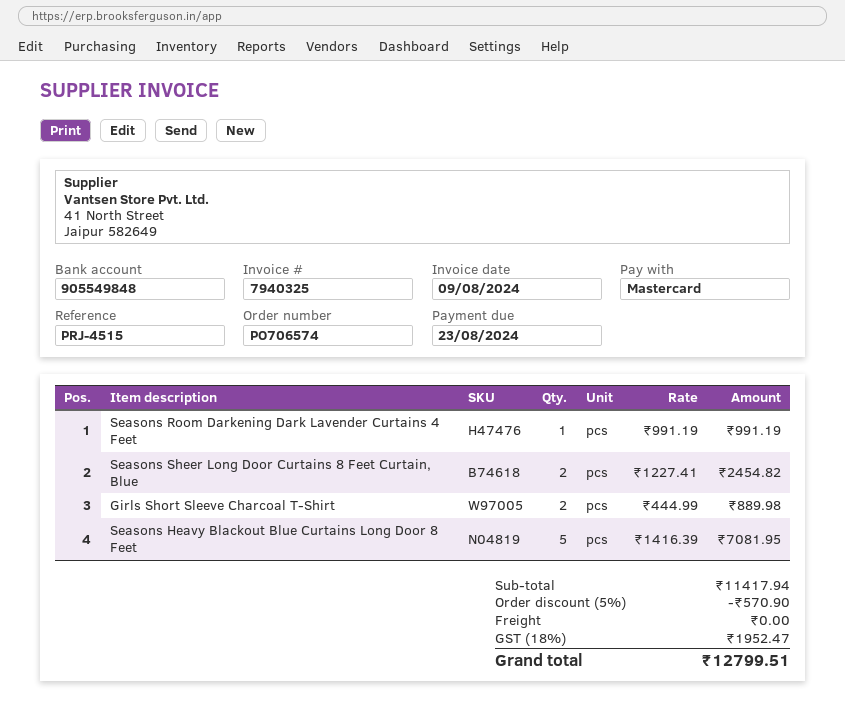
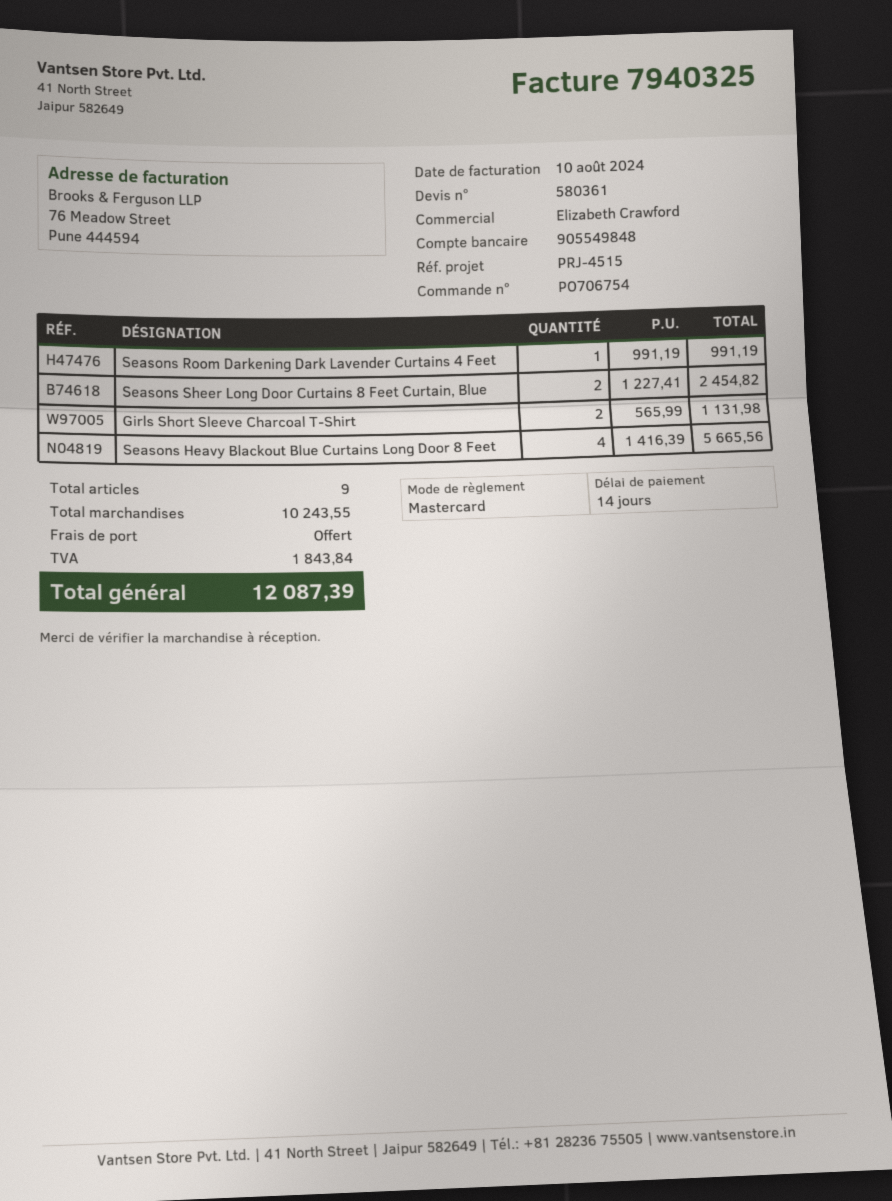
order number: PO706574 -> PO706754
invoice date: 2024-08-09 -> 2024-08-10
Girls Short Sleeve Charcoal T-Shirt: 2 x 444.99 = 889.98 -> 2 x 565.99 = 1131.98
Seasons Heavy Blackout Blue Curtains Long Door 8 Feet: 5 x 1416.39 = 7081.95 -> 4 x 1416.39 = 5665.56
subtotal: 11417.94 -> 10243.55
discount: 5% = 570.90 -> none
tax: 1952.47 -> 1843.84
total: 12799.51 -> 12087.39

